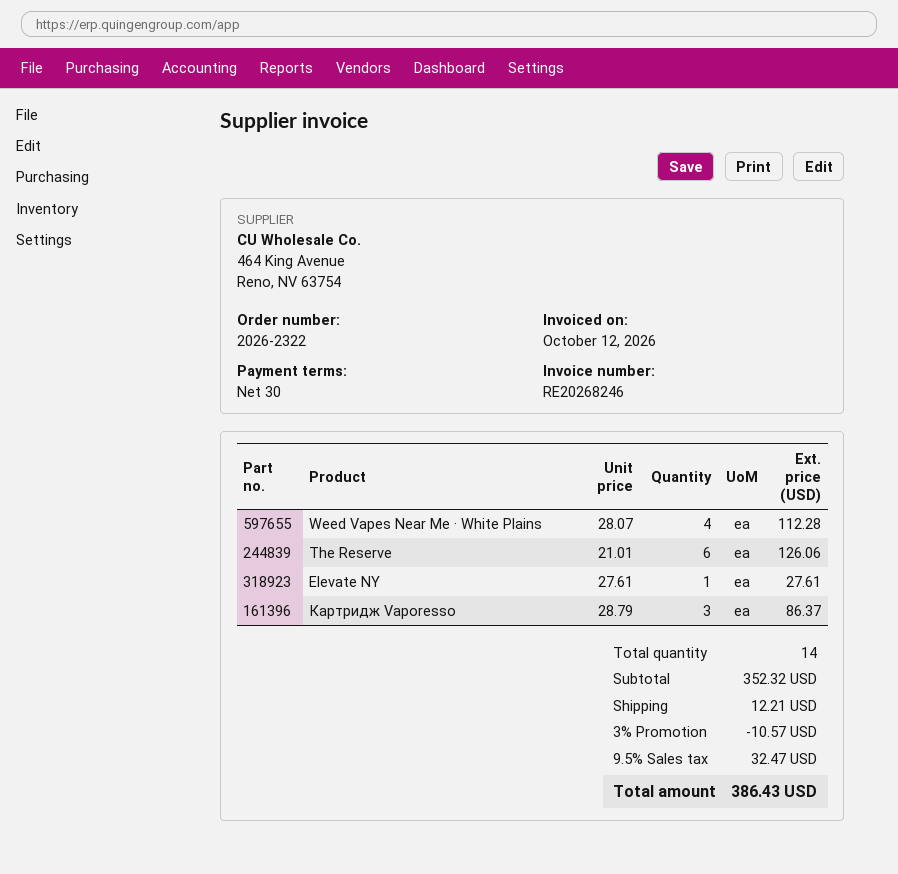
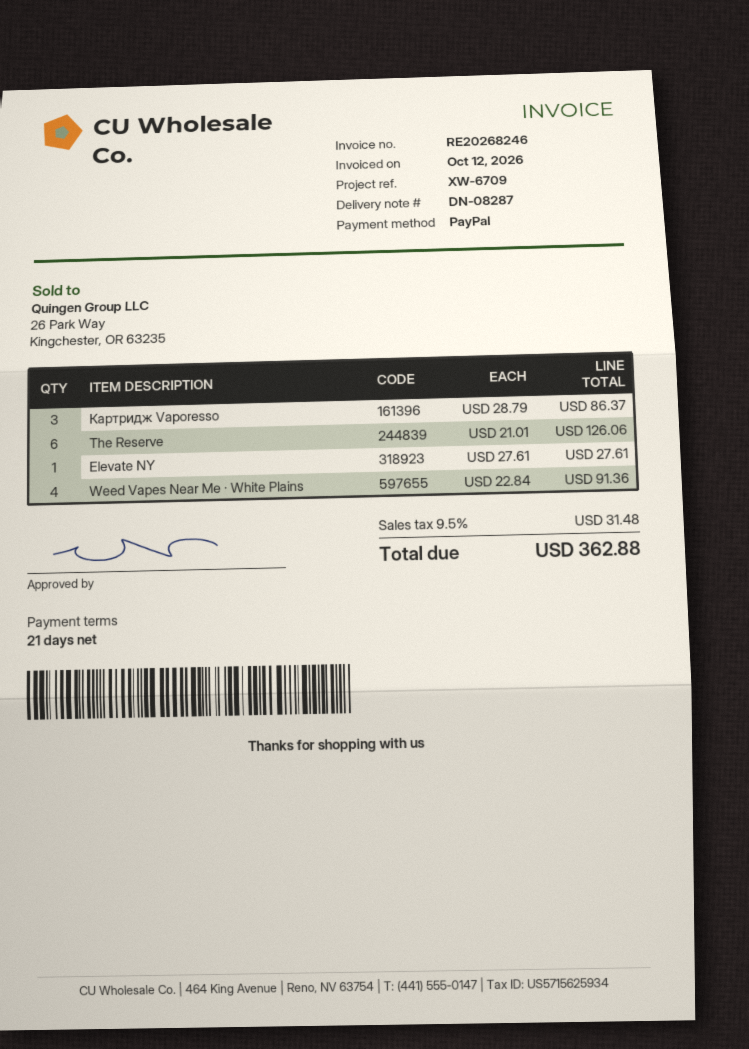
payment terms: 30 days -> 21 days
Weed Vapes Near Me · White Plains: 4 x 28.07 = 112.28 -> 4 x 22.84 = 91.36
discount: 3% = 10.57 -> none
shipping: 12.21 -> none
tax: 9.5% = 32.47 -> 9.5% = 31.48
total: 386.43 -> 362.88

